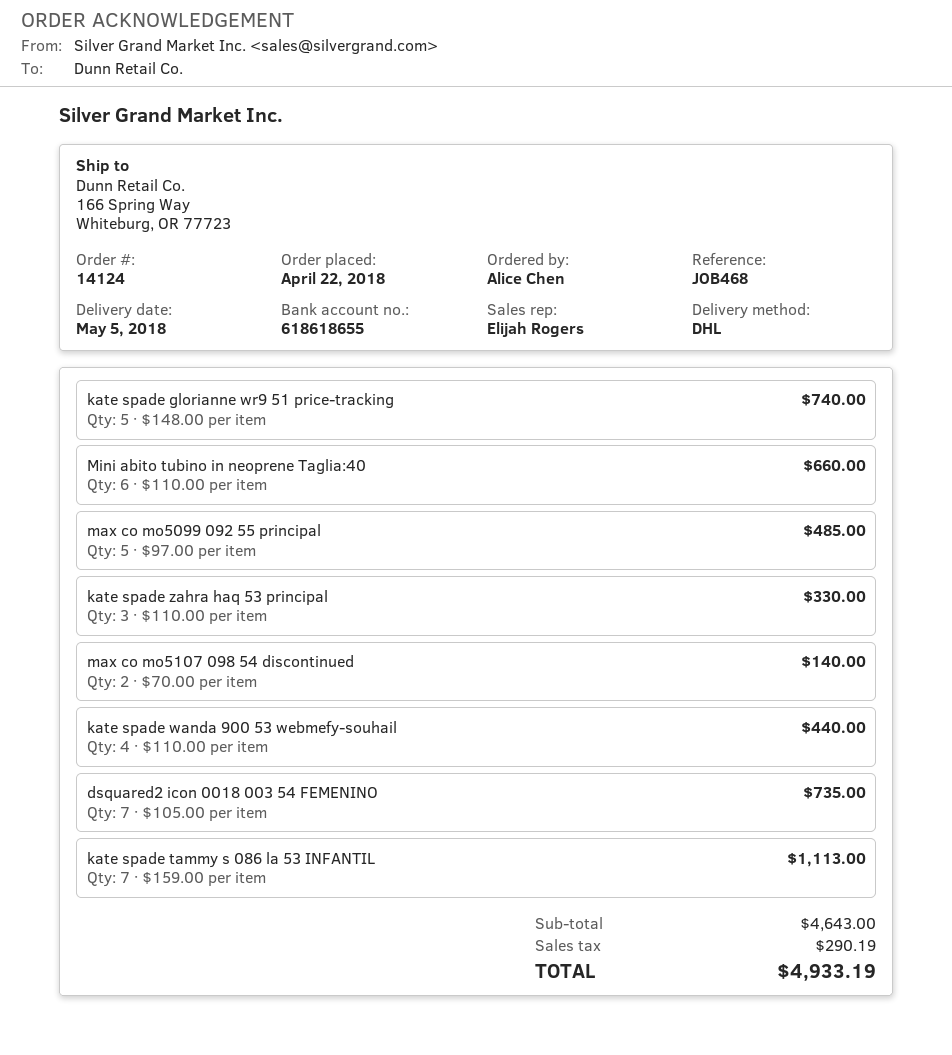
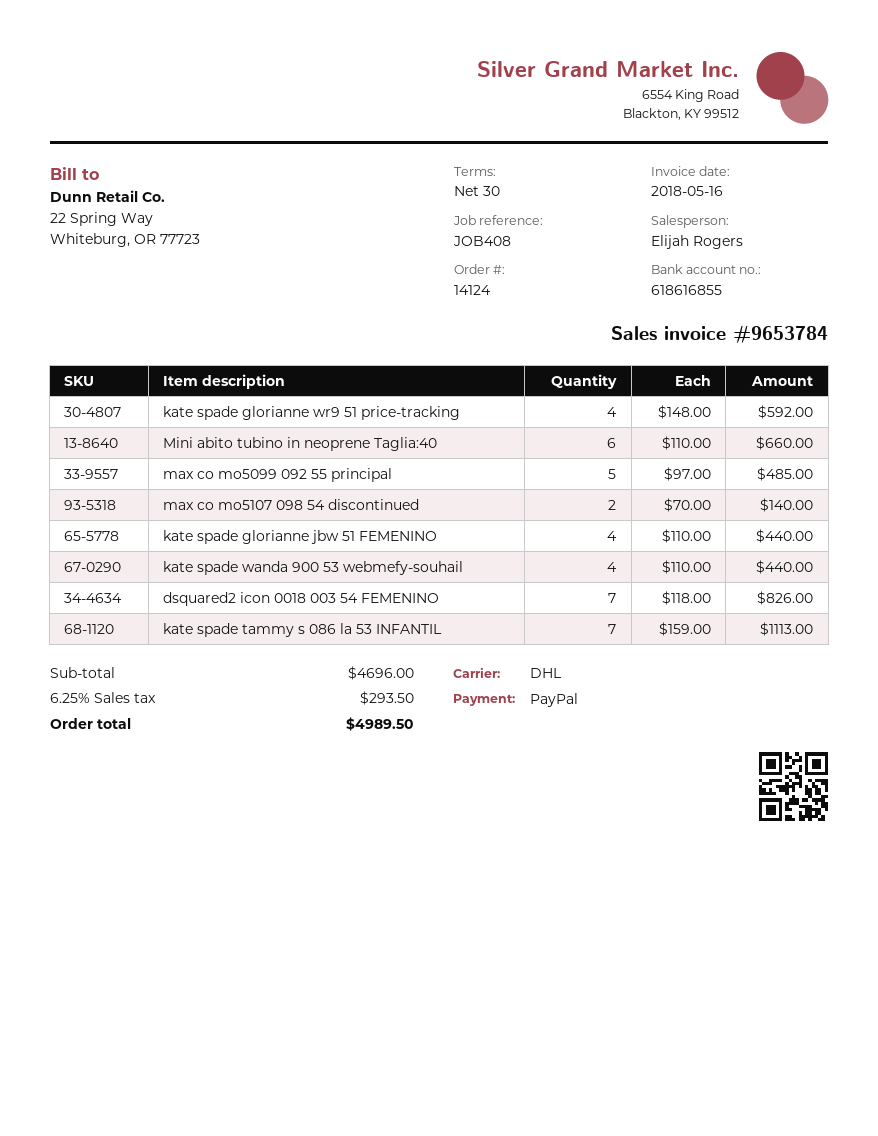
reference: JOB468 -> JOB408
bank account: 618618655 -> 618616855
kate spade glorianne wr9 51 price-tracking: 5 x 148.00 = 740.00 -> 4 x 148.00 = 592.00
kate spade zahra haq 53 principal: 3 x 110.00 = 330.00 -> none
dsquared2 icon 0018 003 54 FEMENINO: 7 x 105.00 = 735.00 -> 7 x 118.00 = 826.00
kate spade glorianne jbw 51 FEMENINO: none -> 4 x 110.00 = 440.00
subtotal: 4643.00 -> 4696.00
tax: 290.19 -> 293.50
total: 4933.19 -> 4989.50

